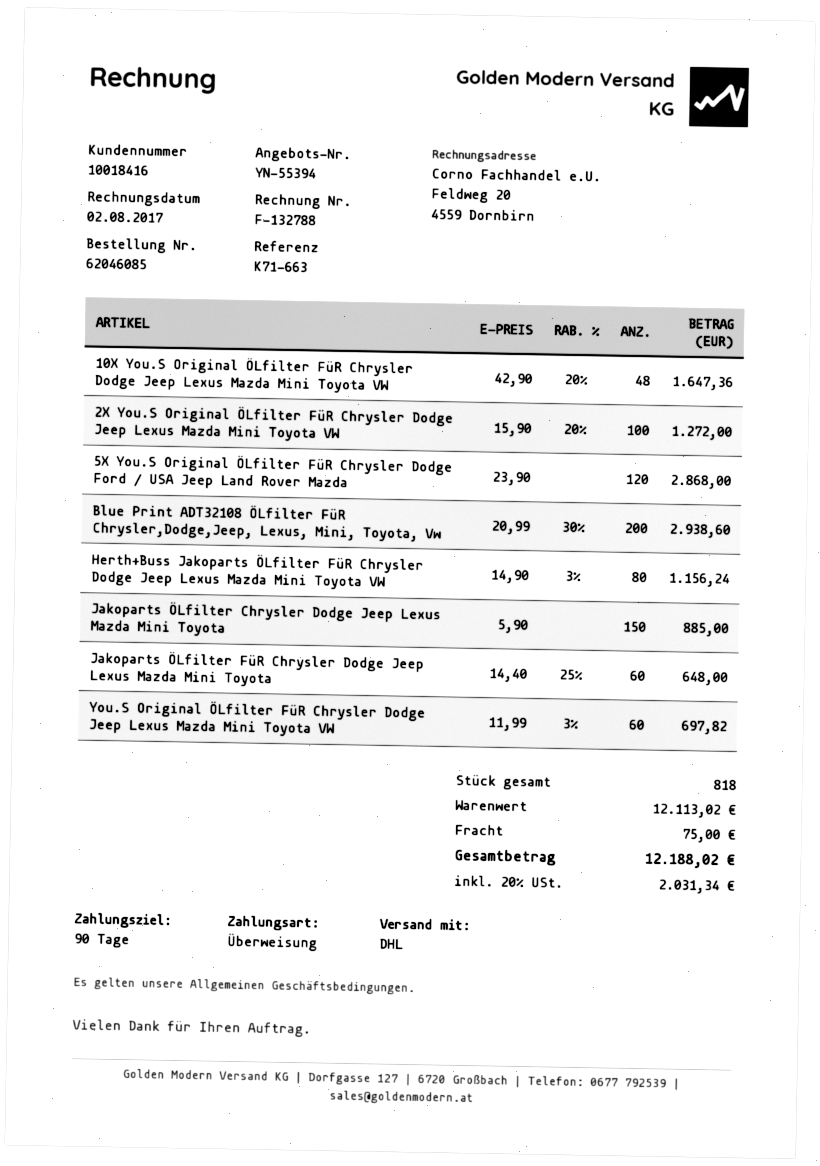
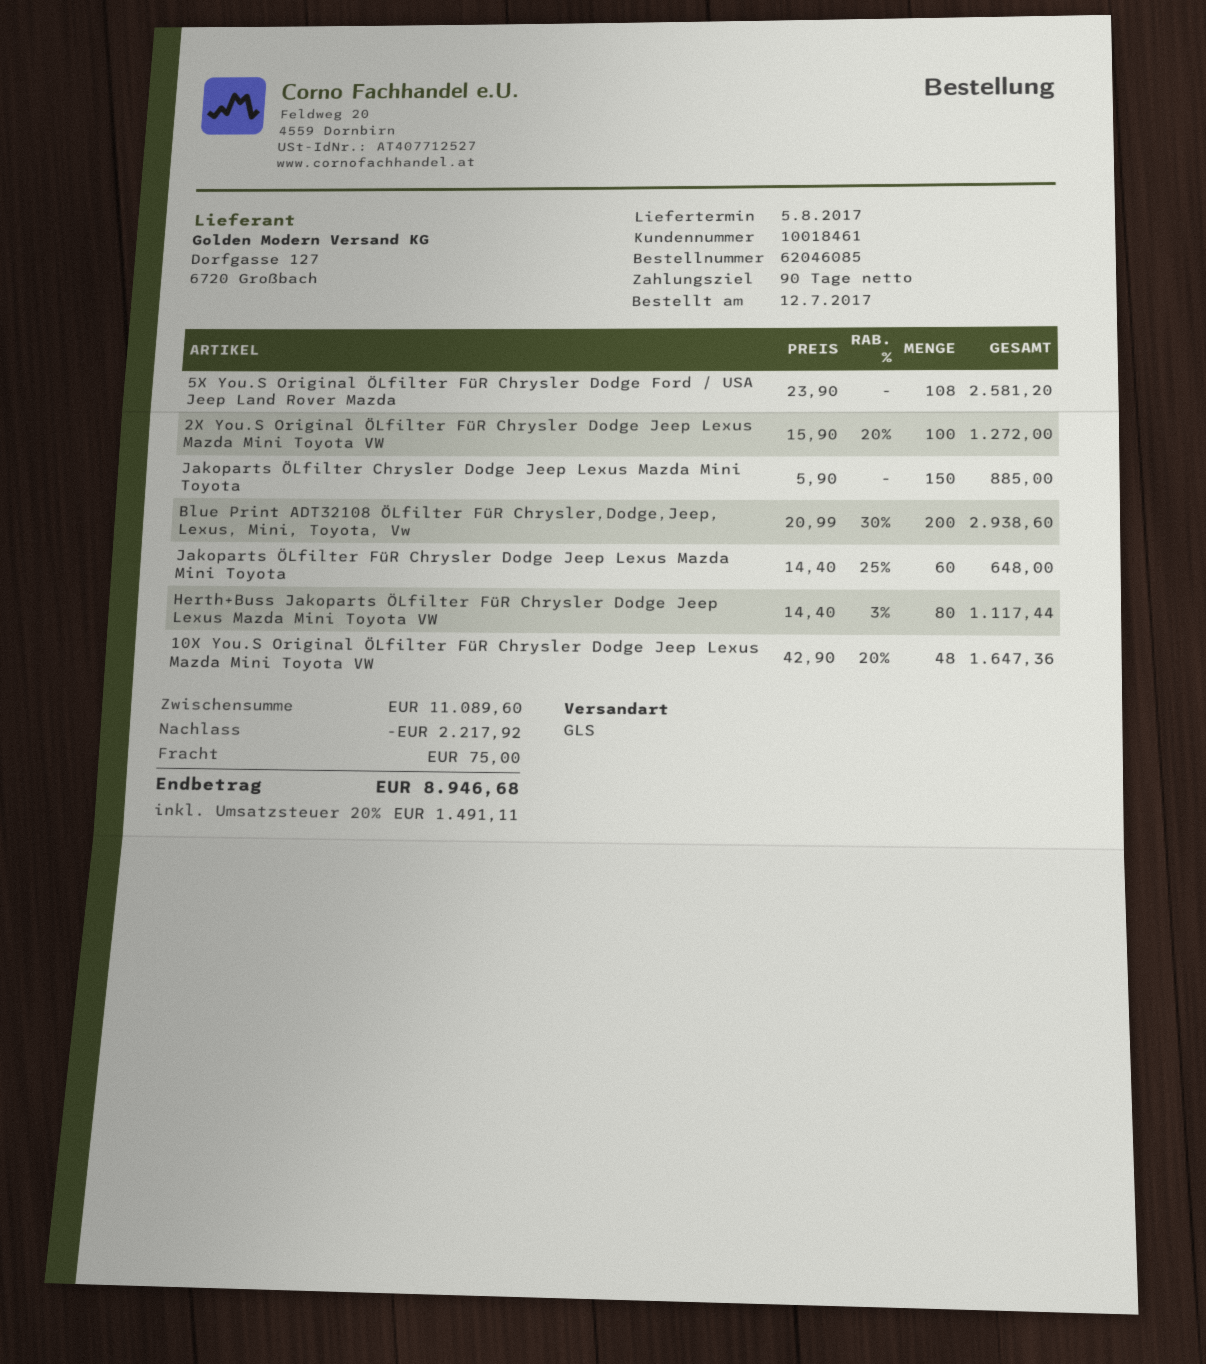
customer number: 10018416 -> 10018461
shipping method: DHL -> GLS
5X You.S Original ÖLfilter FüR Chrysler Dodge Ford / USA Jeep Land Rover Mazda: 120 x 23.90 = 2868.00 -> 108 x 23.90 = 2581.20
Herth+Buss Jakoparts ÖLfilter FüR Chrysler Dodge Jeep Lexus Mazda Mini Toyota VW: 80 x 14.90 - 3% = 1156.24 -> 80 x 14.40 - 3% = 1117.44
You.S Original ÖLfilter FüR Chrysler Dodge Jeep Lexus Mazda Mini Toyota VW: 60 x 11.99 - 3% = 697.82 -> none
subtotal: 12113.02 -> 11089.60
discount: none -> 2217.92
tax: 20% = 2031.34 -> 20% = 1491.11
total: 12188.02 -> 8946.68

